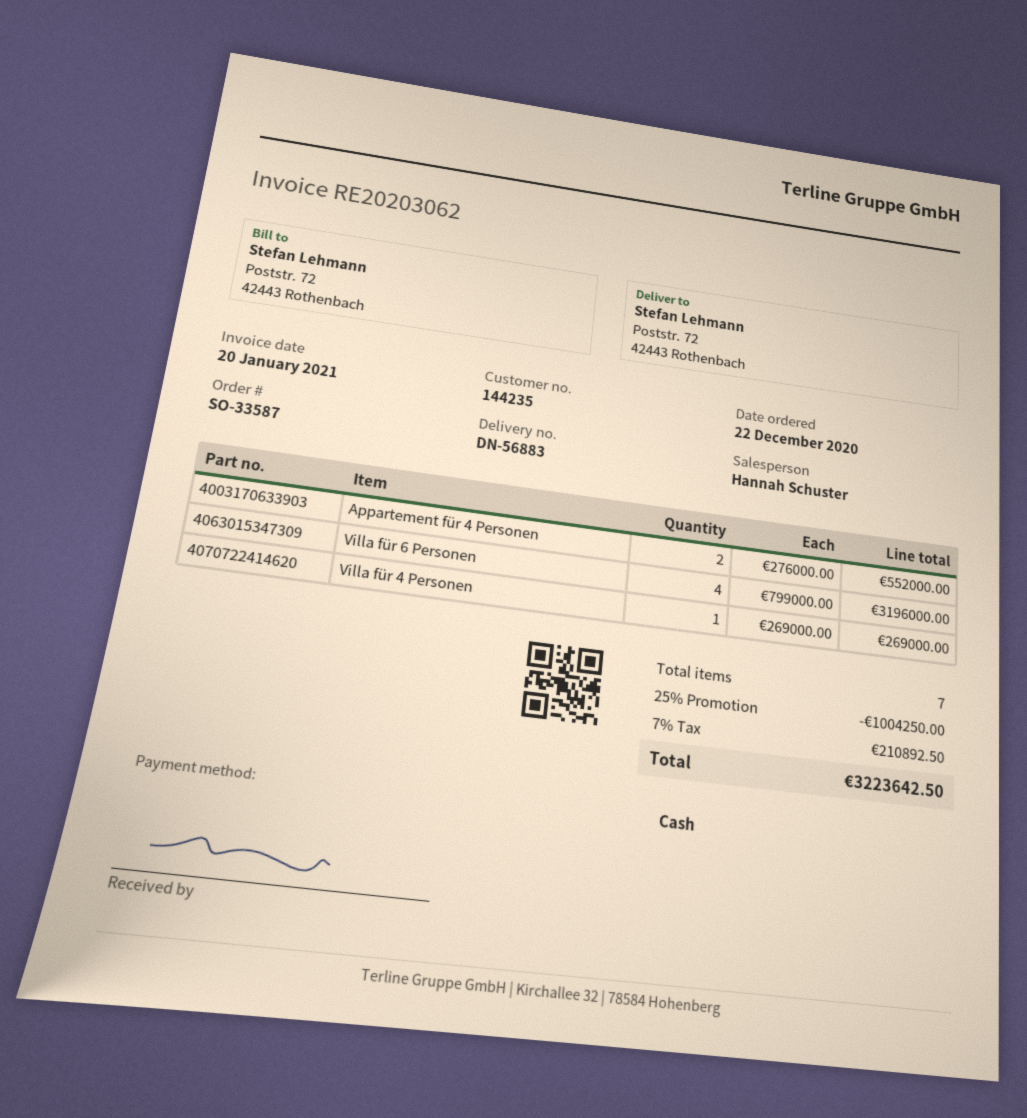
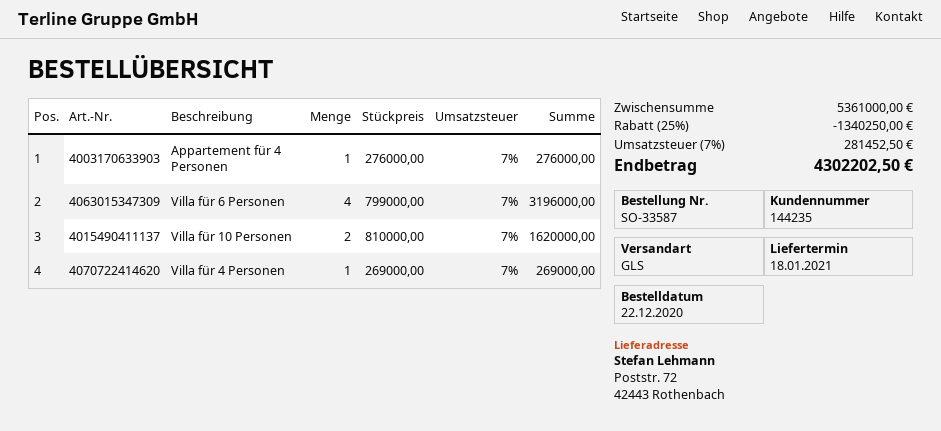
Appartement für 4 Personen: 2 x 276000.00 = 552000.00 -> 1 x 276000.00 = 276000.00
Villa für 10 Personen: none -> 2 x 810000.00 = 1620000.00
discount: 25% = 1004250.00 -> 25% = 1340250.00
tax: 7% = 210892.50 -> 7% = 281452.50
total: 3223642.50 -> 4302202.50

